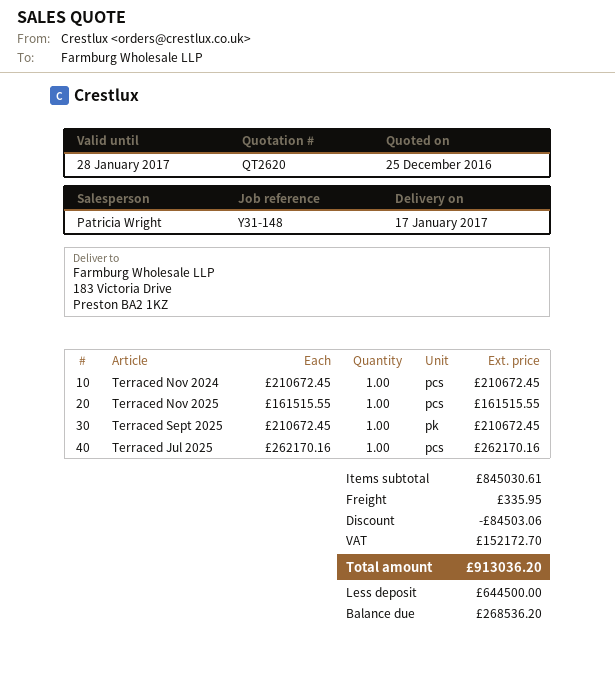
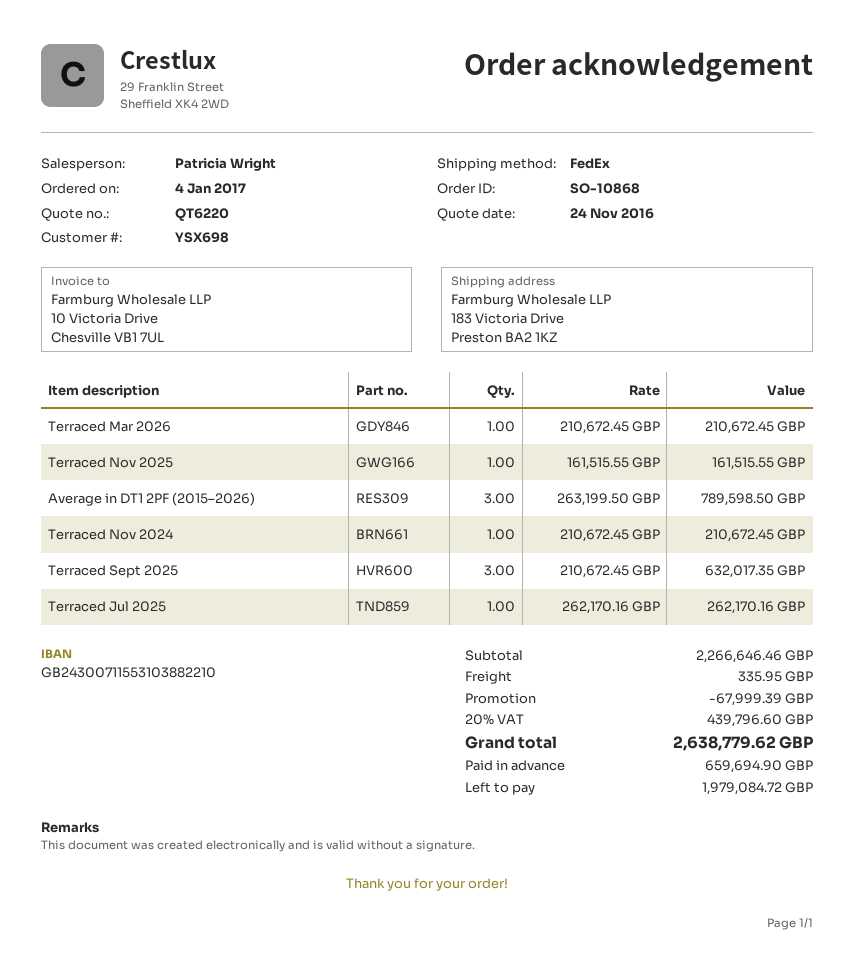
quote number: QT2620 -> QT6220
quote date: 2016-12-25 -> 2016-11-24
Terraced Sept 2025: 1 x 210672.45 = 210672.45 -> 3 x 210672.45 = 632017.35
Terraced Mar 2026: none -> 1 x 210672.45 = 210672.45
Average in DT1 2PF (2015–2026): none -> 3 x 263199.50 = 789598.50
subtotal: 845030.61 -> 2266646.46
discount: 84503.06 -> 67999.39
tax: 152172.70 -> 439796.60
total: 913036.20 -> 2638779.62
deposit: 644500.00 -> 659694.90
balance: 268536.20 -> 1979084.72

